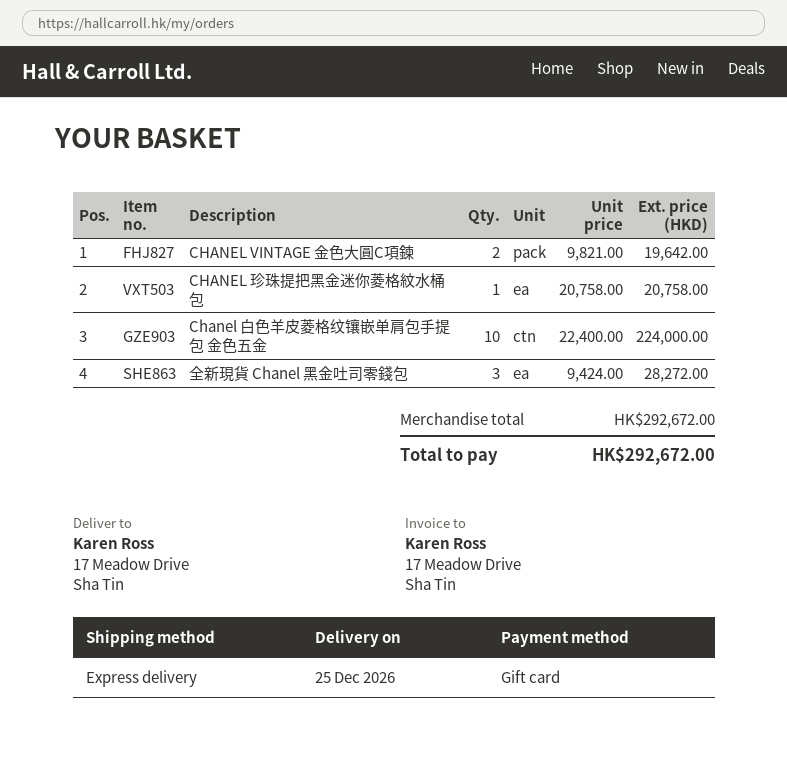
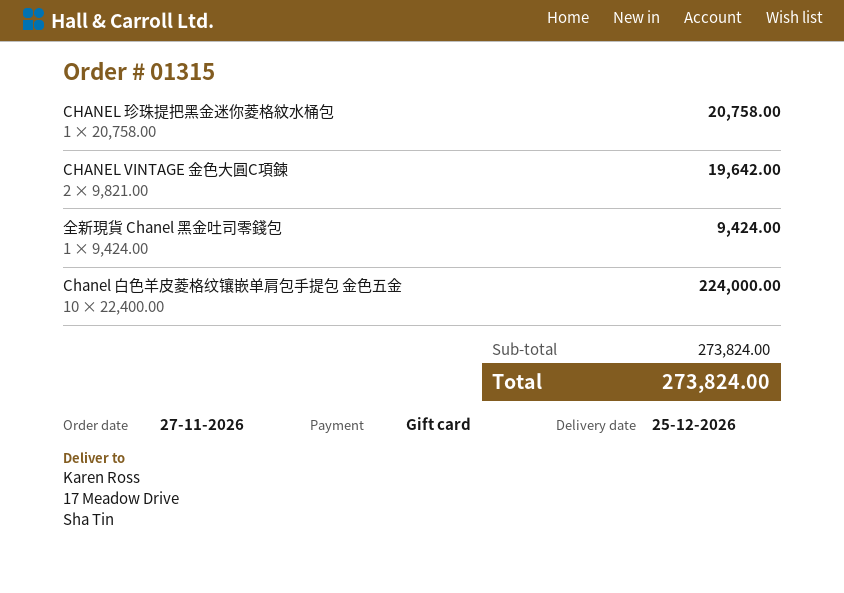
全新現貨 Chanel 黑金吐司零錢包: 3 x 9424.00 = 28272.00 -> 1 x 9424.00 = 9424.00
subtotal: 292672.00 -> 273824.00
total: 292672.00 -> 273824.00

